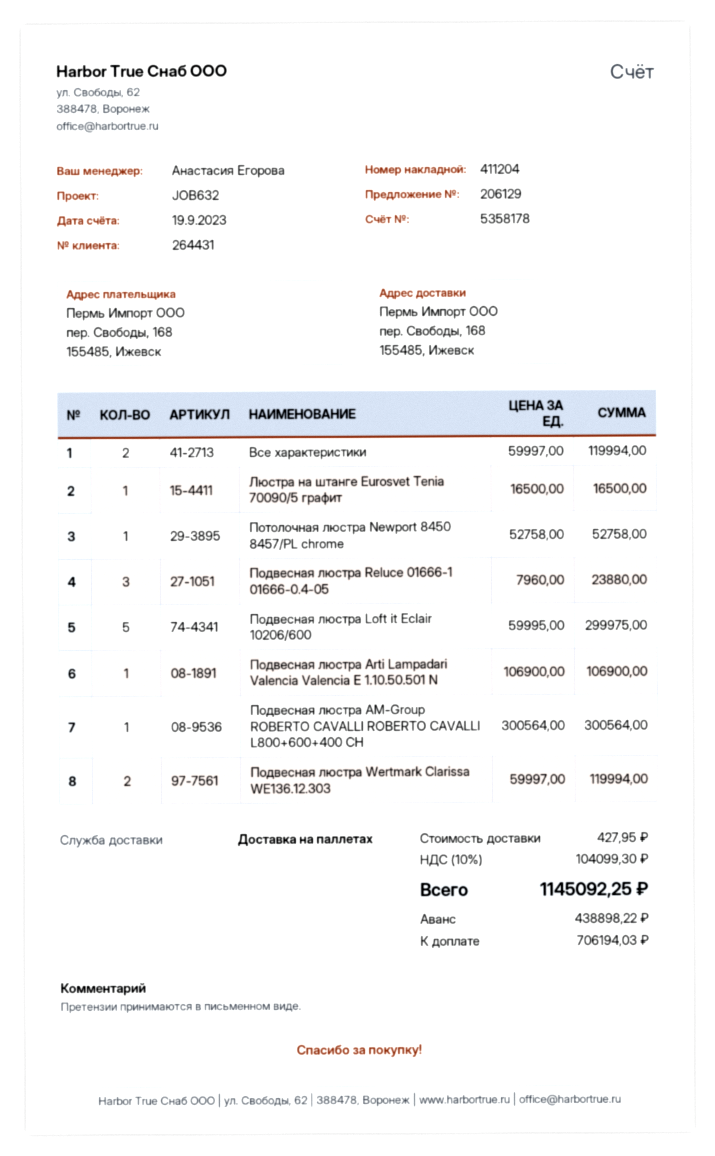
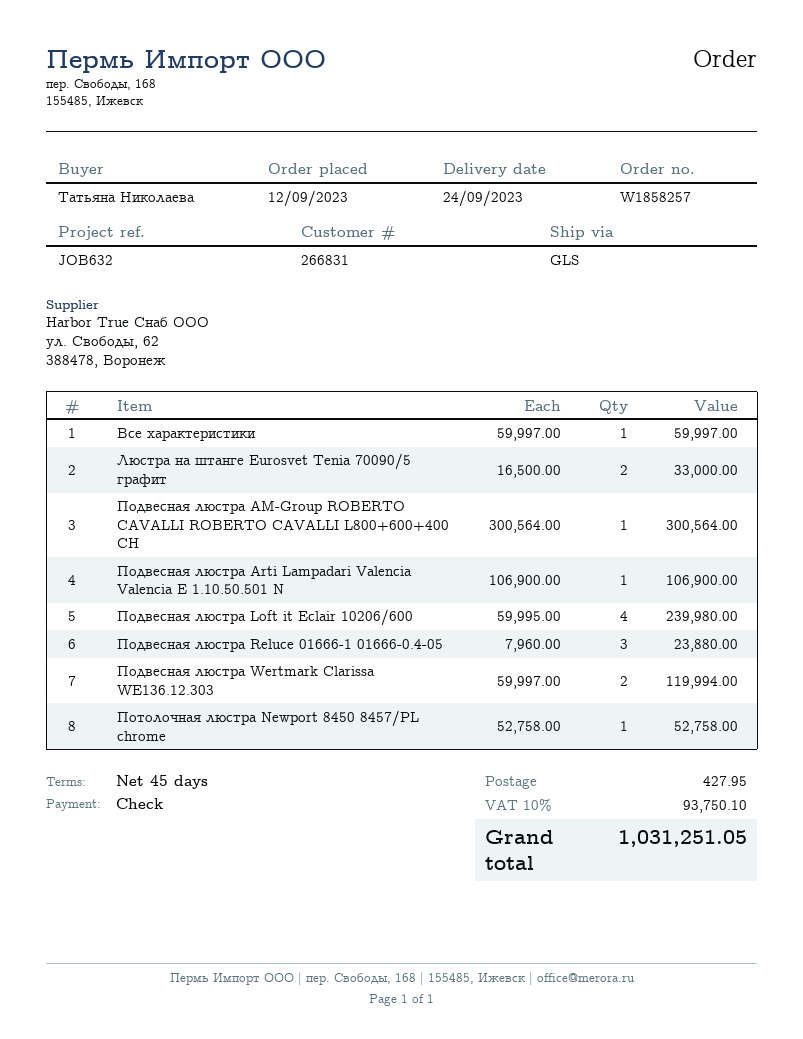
customer number: 264431 -> 266831
shipping method: pallet freight -> GLS
Все характеристики: 2 x 59997.00 = 119994.00 -> 1 x 59997.00 = 59997.00
Люстра на штанге Eurosvet Tenia 70090/5 графит: 1 x 16500.00 = 16500.00 -> 2 x 16500.00 = 33000.00
Подвесная люстра Loft it Eclair 10206/600: 5 x 59995.00 = 299975.00 -> 4 x 59995.00 = 239980.00
tax: 10% = 104099.30 -> 10% = 93750.10
total: 1145092.25 -> 1031251.05

